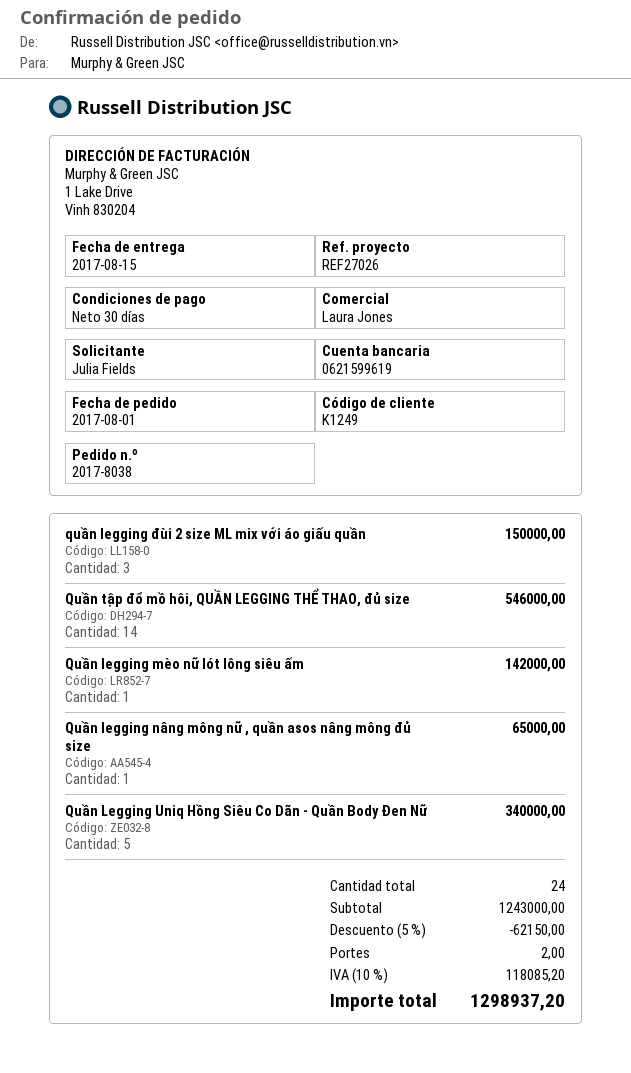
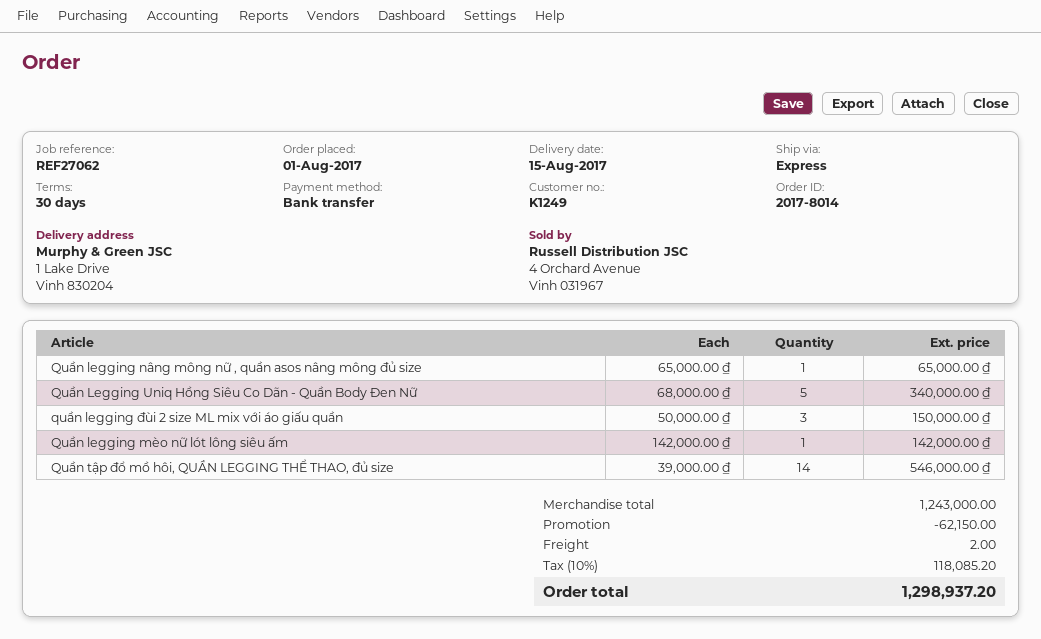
order number: 2017-8038 -> 2017-8014
reference: REF27026 -> REF27062

